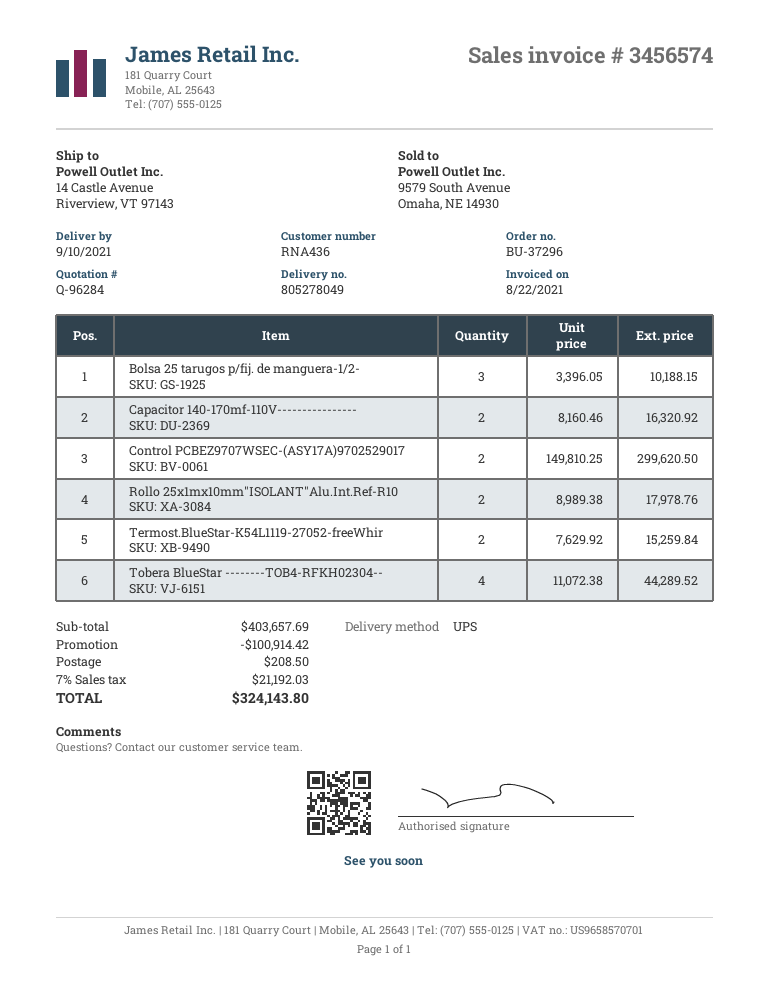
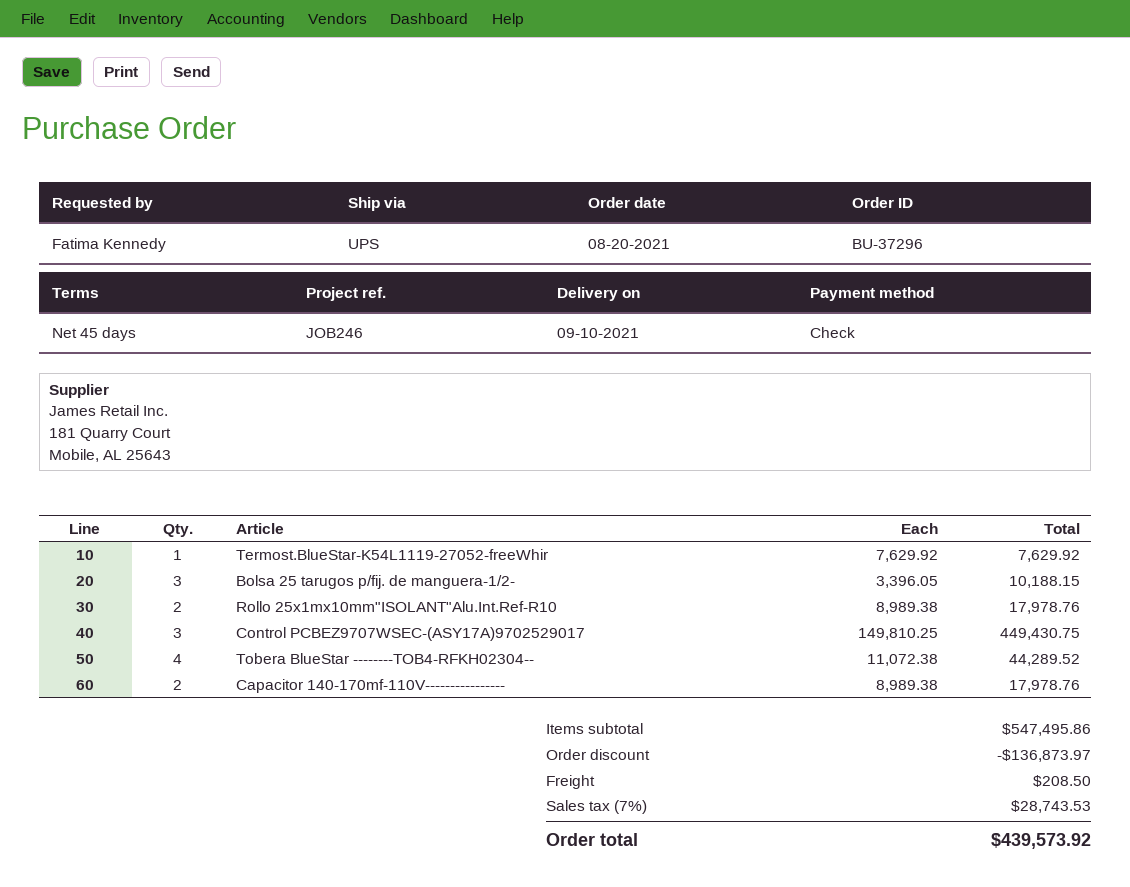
Capacitor 140-170mf-110V----------------: 2 x 8160.46 = 16320.92 -> 2 x 8989.38 = 17978.76
Control PCBEZ9707WSEC-(ASY17A)9702529017: 2 x 149810.25 = 299620.50 -> 3 x 149810.25 = 449430.75
Termost.BlueStar-K54L1119-27052-freeWhir: 2 x 7629.92 = 15259.84 -> 1 x 7629.92 = 7629.92
subtotal: 403657.69 -> 547495.86
discount: 100914.42 -> 136873.97
tax: 7% = 21192.03 -> 7% = 28743.53
total: 324143.80 -> 439573.92

